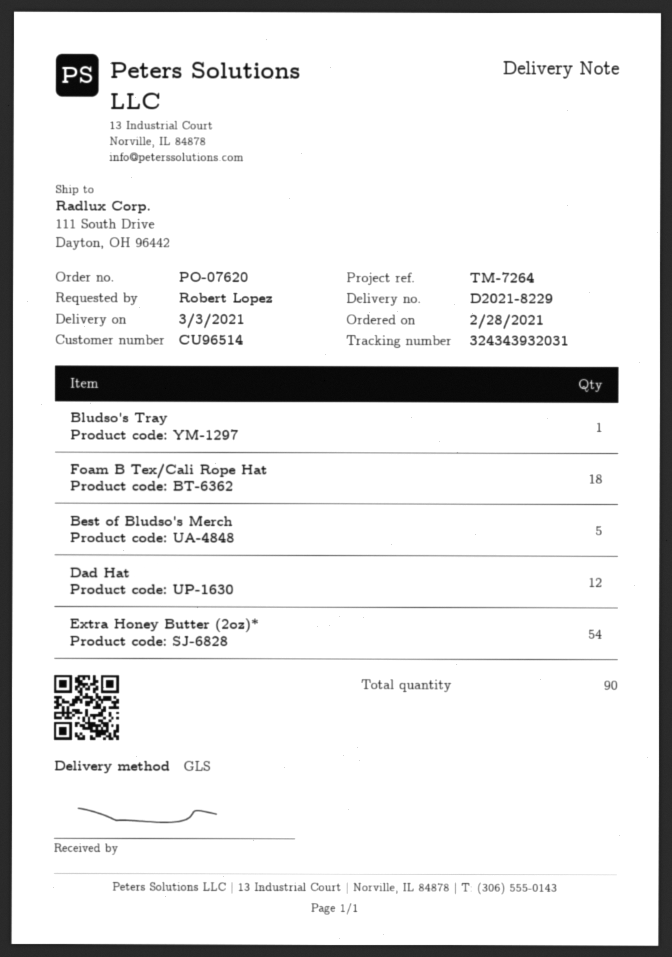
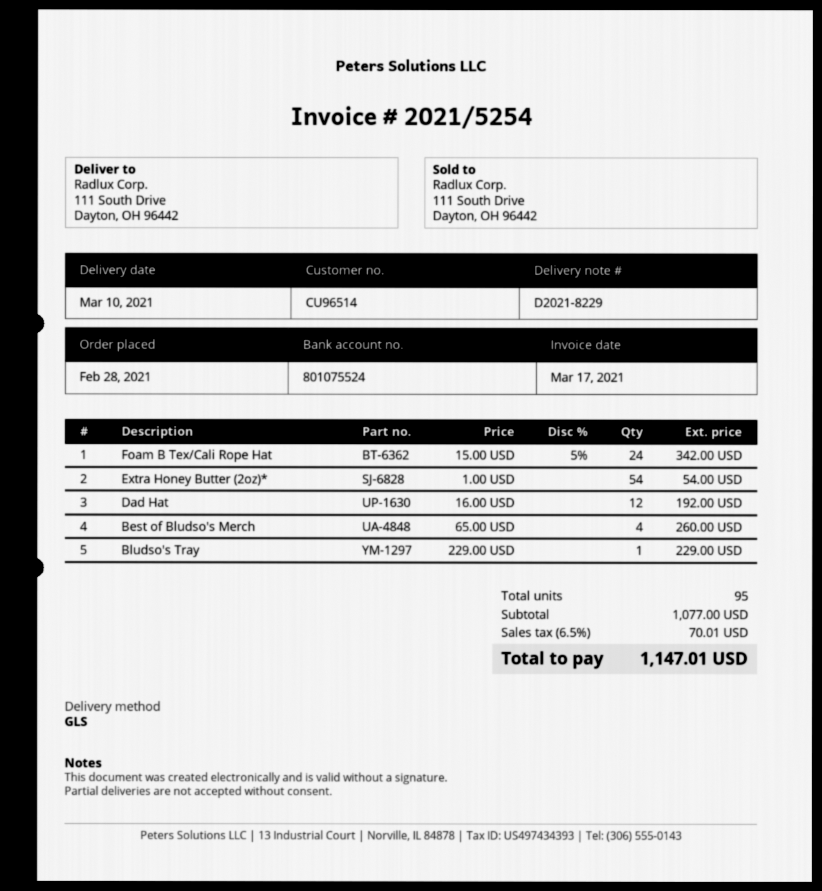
delivery date: 2021-03-03 -> 2021-03-10
Foam B Tex/Cali Rope Hat: 18 -> 24
Best of Bludso's Merch: 5 -> 4
total quantity: 90 -> 95

